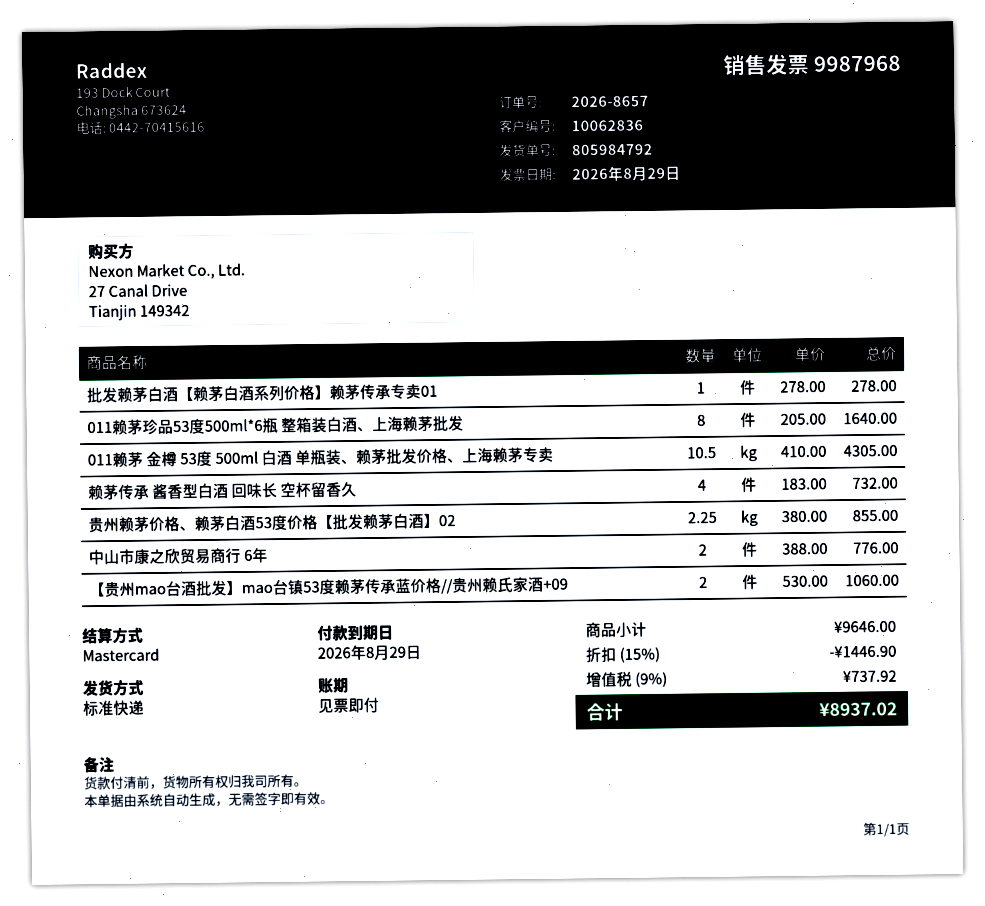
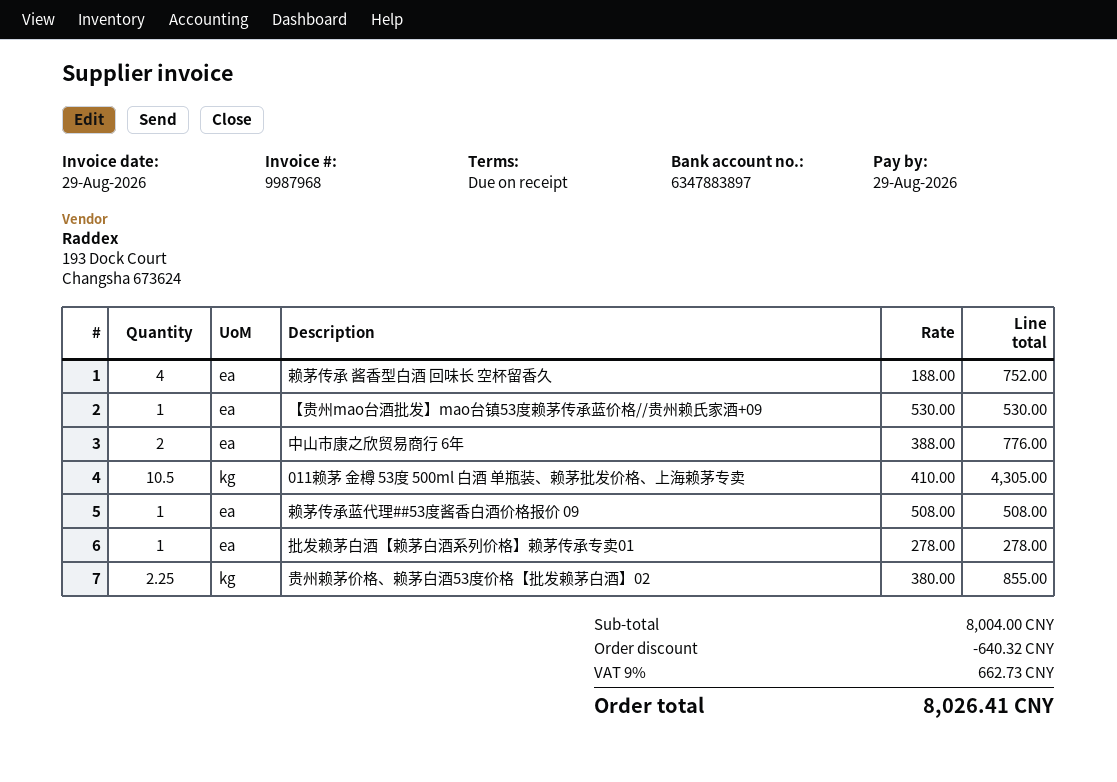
011赖茅珍品53度500ml*6瓶 整箱装白酒、上海赖茅批发: 8 x 205.00 = 1640.00 -> none
赖茅传承 酱香型白酒 回味长 空杯留香久: 4 x 183.00 = 732.00 -> 4 x 188.00 = 752.00
【贵州mao台酒批发】mao台镇53度赖茅传承蓝价格//贵州赖氏家酒+09: 2 x 530.00 = 1060.00 -> 1 x 530.00 = 530.00
赖茅传承蓝代理##53度酱香白酒价格报价 09: none -> 1 x 508.00 = 508.00
subtotal: 9646.00 -> 8004.00
discount: 1446.90 -> 640.32
tax: 9% = 737.92 -> 9% = 662.73
total: 8937.02 -> 8026.41

